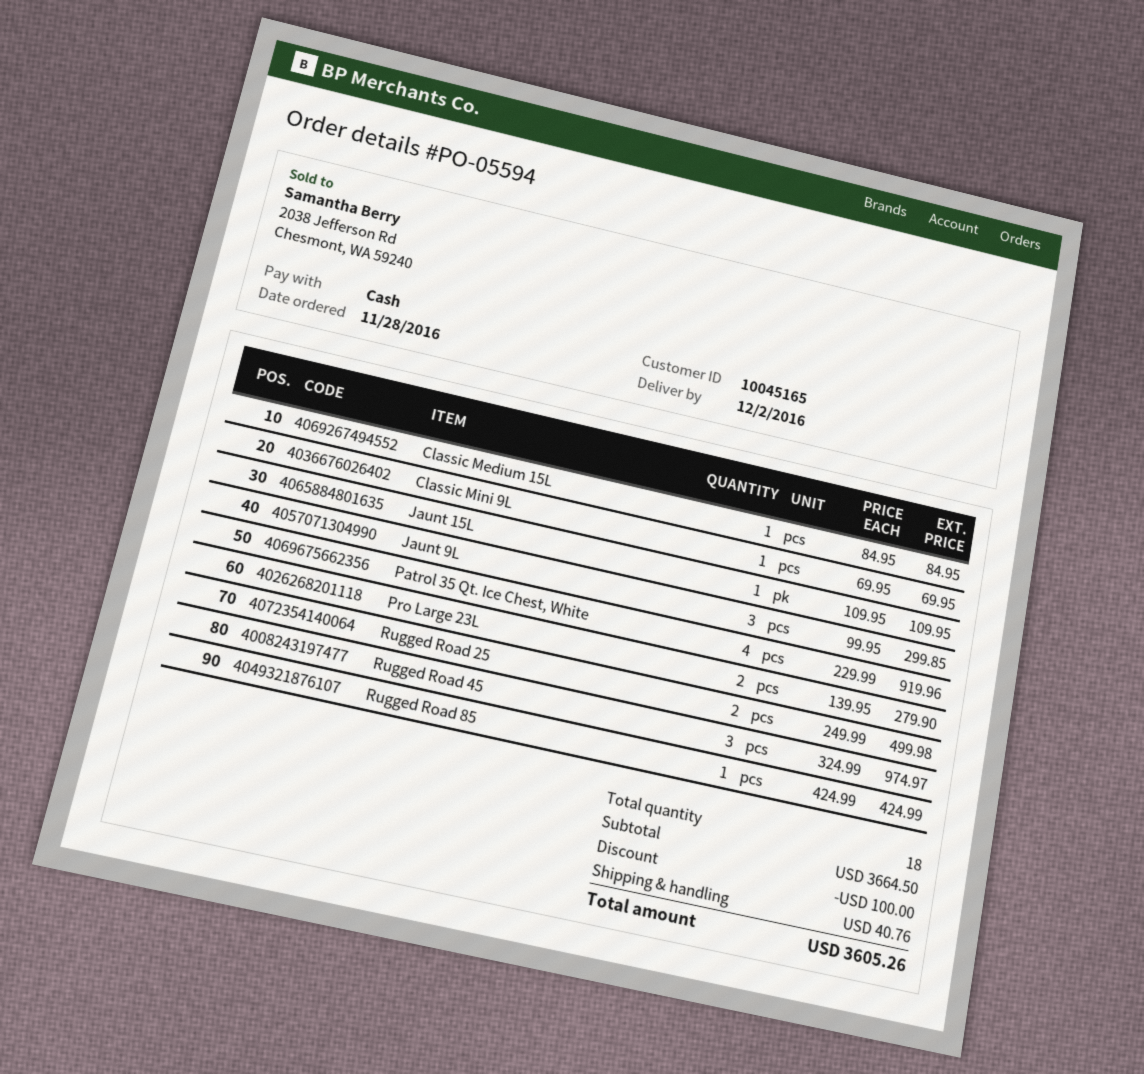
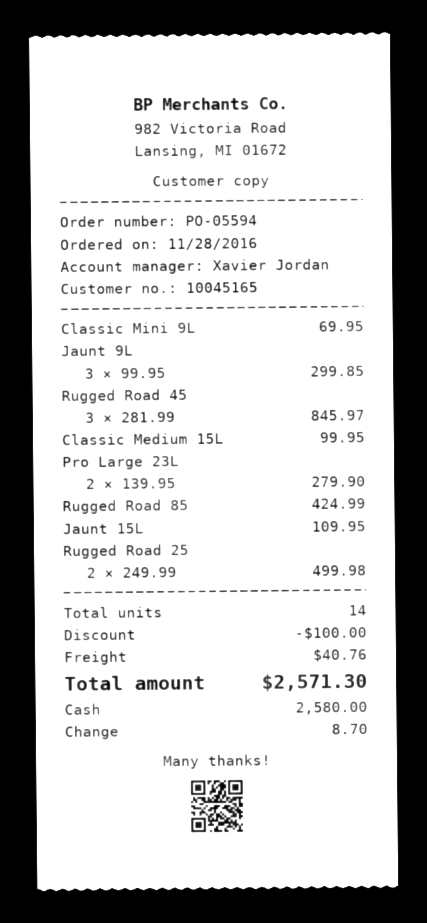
Classic Medium 15L: 1 x 84.95 = 84.95 -> 1 x 99.95 = 99.95
Patrol 35 Qt. Ice Chest, White: 4 x 229.99 = 919.96 -> none
Rugged Road 45: 3 x 324.99 = 974.97 -> 3 x 281.99 = 845.97
total quantity: 18 -> 14
total: 3605.26 -> 2571.30

